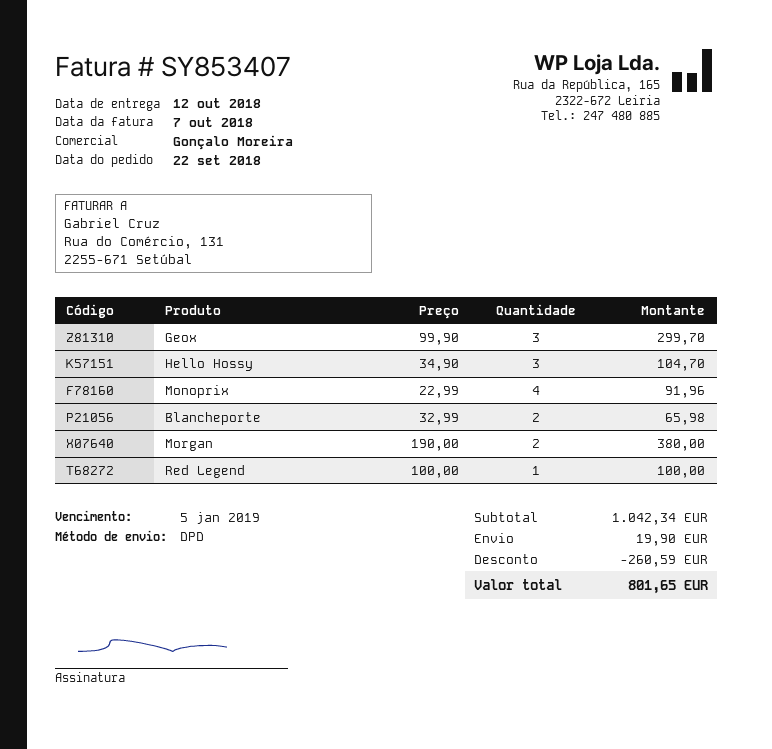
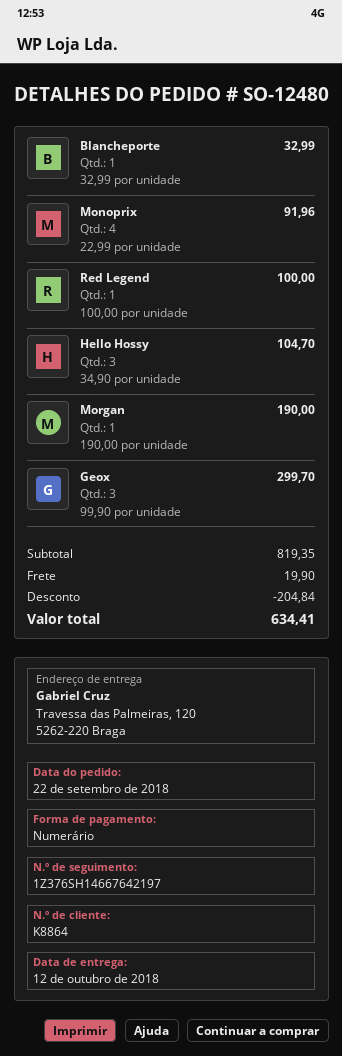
Blancheporte: 2 x 32.99 = 65.98 -> 1 x 32.99 = 32.99
Morgan: 2 x 190.00 = 380.00 -> 1 x 190.00 = 190.00
subtotal: 1042.34 -> 819.35
discount: 260.59 -> 204.84
total: 801.65 -> 634.41

